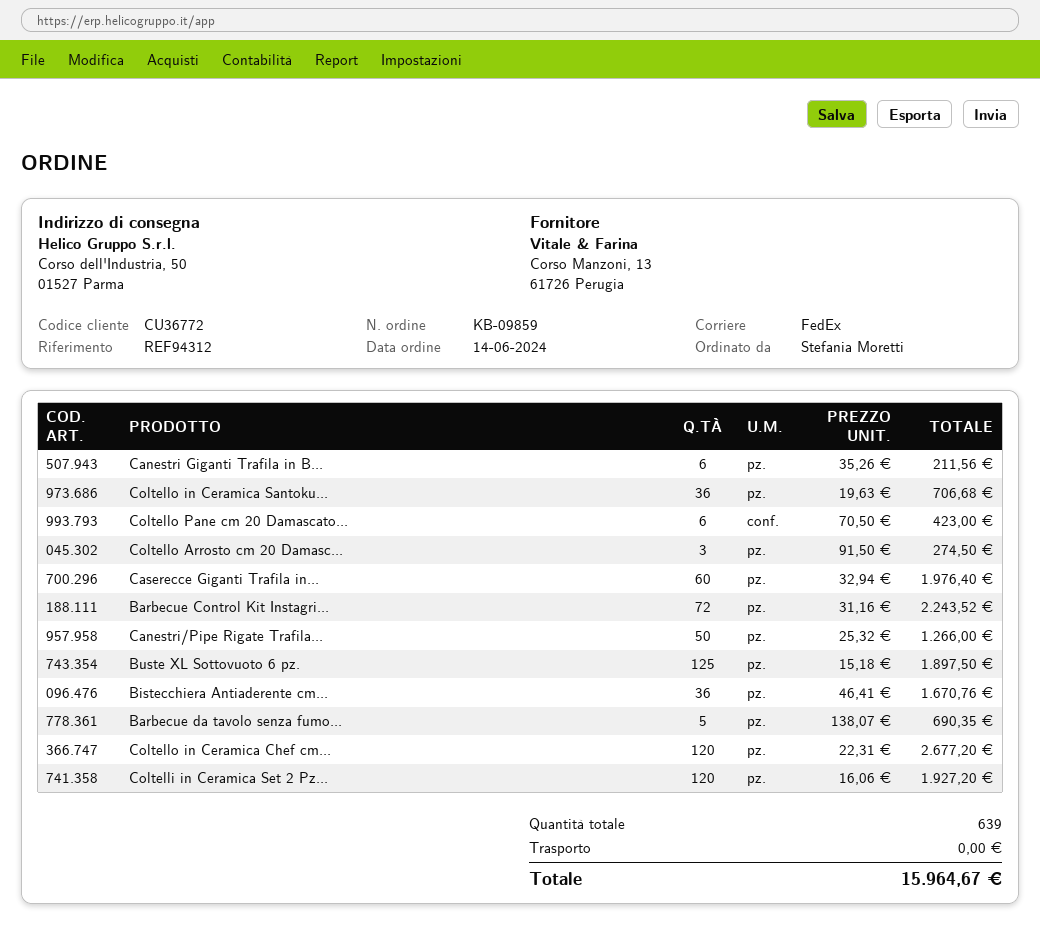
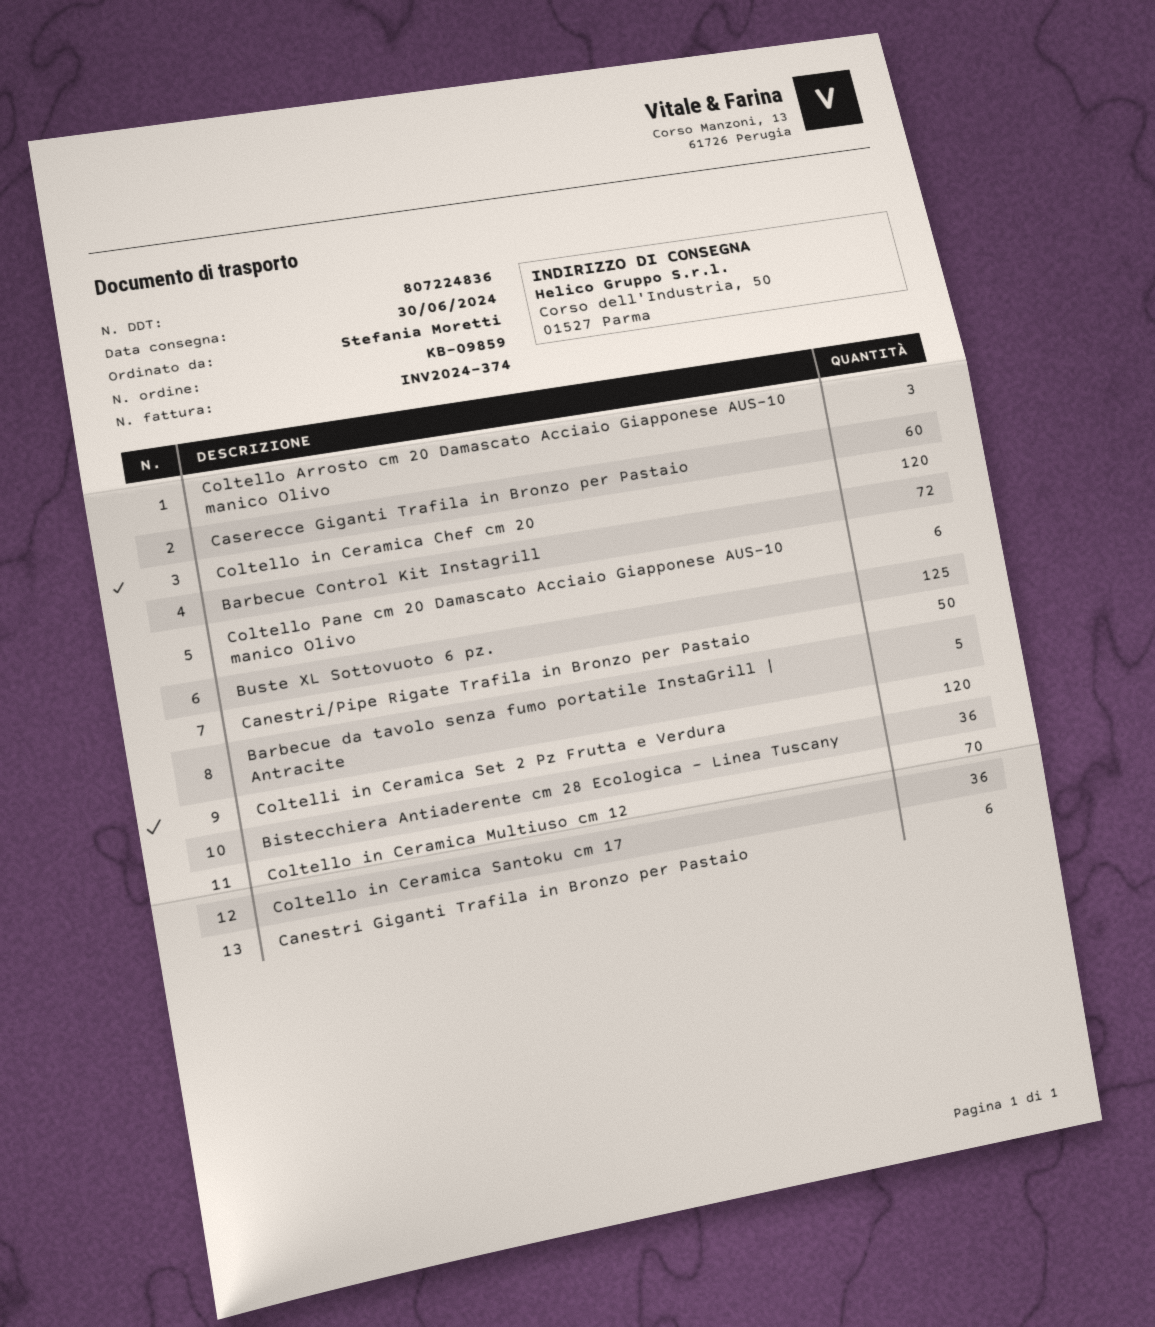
Coltello in Ceramica Multiuso cm 12: none -> 70

